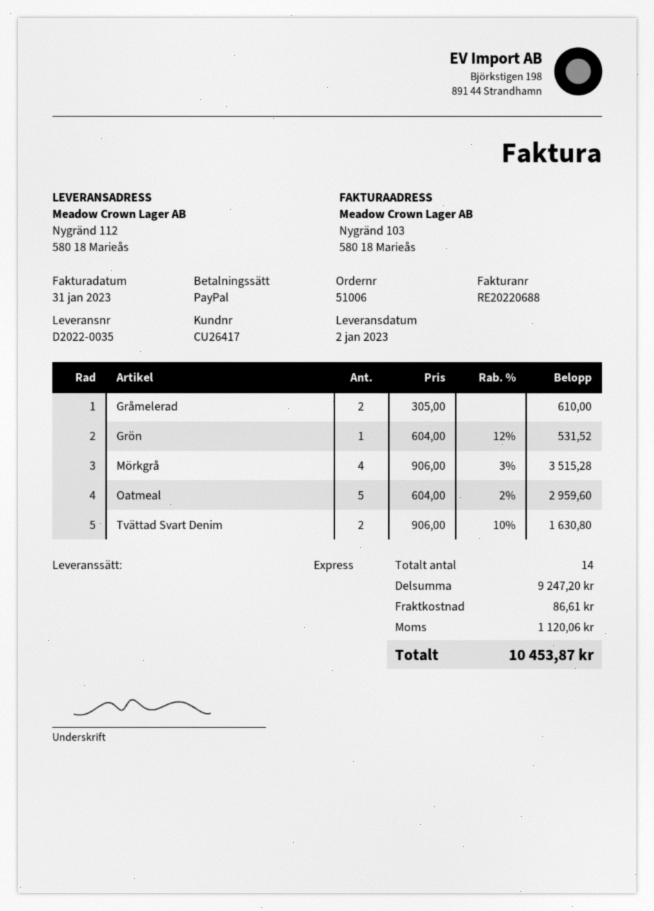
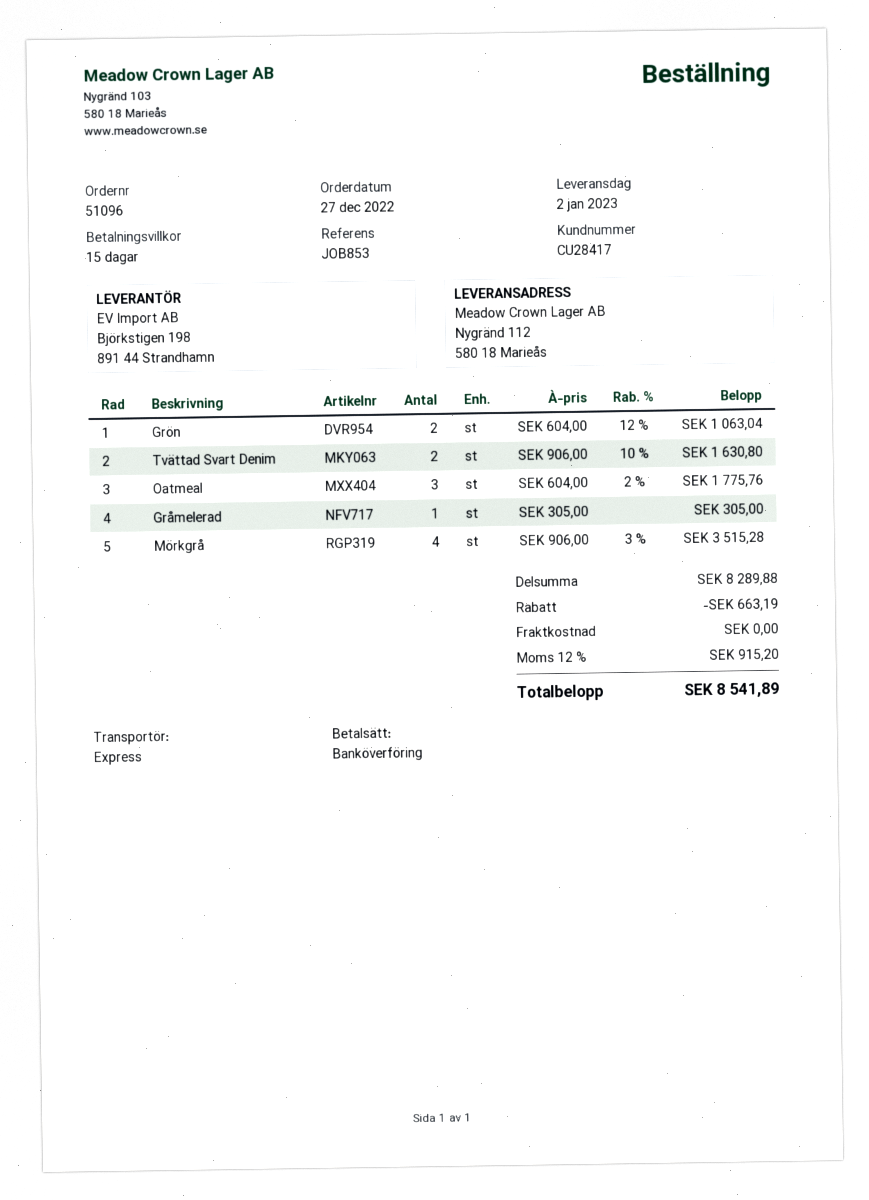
order number: 51006 -> 51096
customer number: CU26417 -> CU28417
payment method: PayPal -> bank transfer
Gråmelerad: 2 x 305.00 = 610.00 -> 1 x 305.00 = 305.00
Grön: 1 x 604.00 - 12% = 531.52 -> 2 x 604.00 - 12% = 1063.04
Oatmeal: 5 x 604.00 - 2% = 2959.60 -> 3 x 604.00 - 2% = 1775.76
subtotal: 9247.20 -> 8289.88
discount: none -> 663.19
shipping: 86.61 -> 0.00
tax: 1120.06 -> 915.20
total: 10453.87 -> 8541.89

